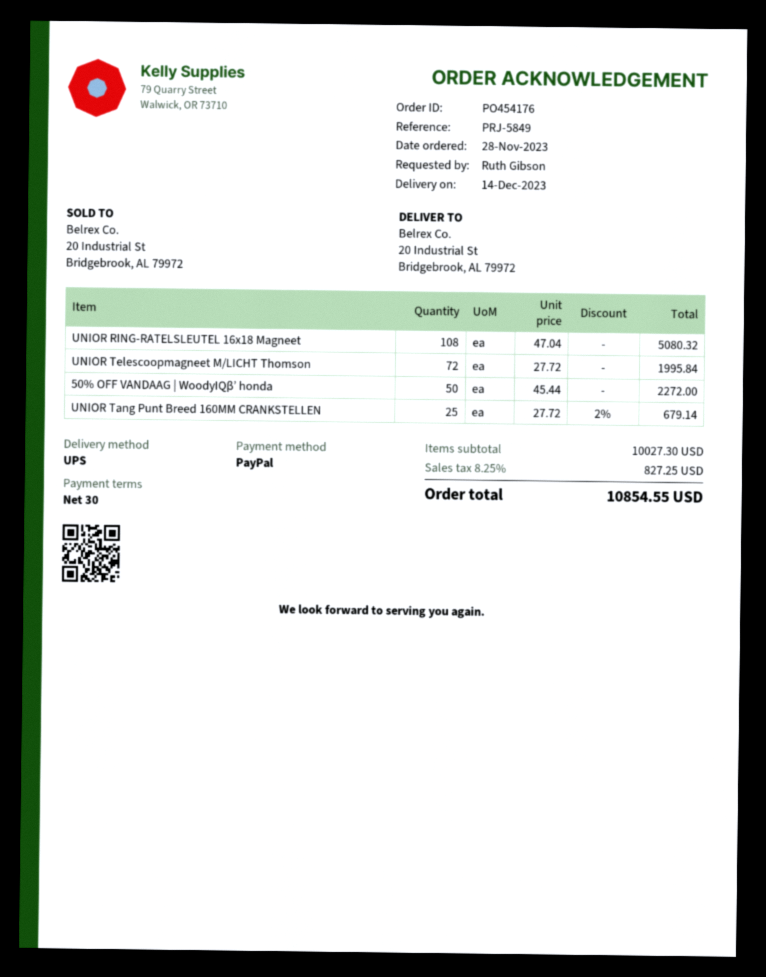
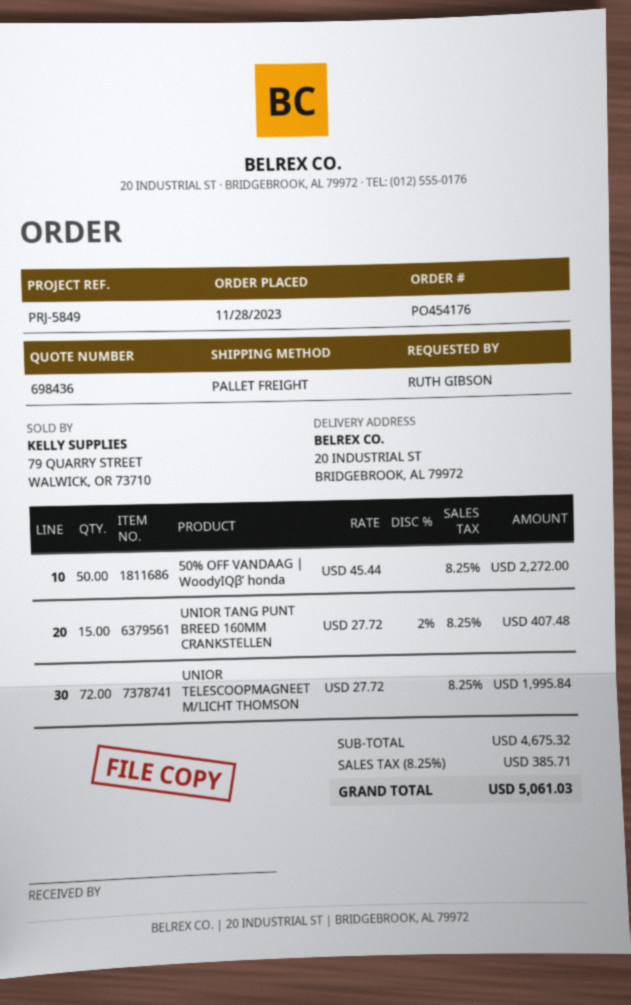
shipping method: UPS -> pallet freight
UNIOR RING-RATELSLEUTEL 16x18 Magneet: 108 x 47.04 = 5080.32 -> none
UNIOR Tang Punt Breed 160MM CRANKSTELLEN: 25 x 27.72 - 2% = 679.14 -> 15 x 27.72 - 2% = 407.48
subtotal: 10027.30 -> 4675.32
tax: 8.25% = 827.25 -> 8.25% = 385.71
total: 10854.55 -> 5061.03

